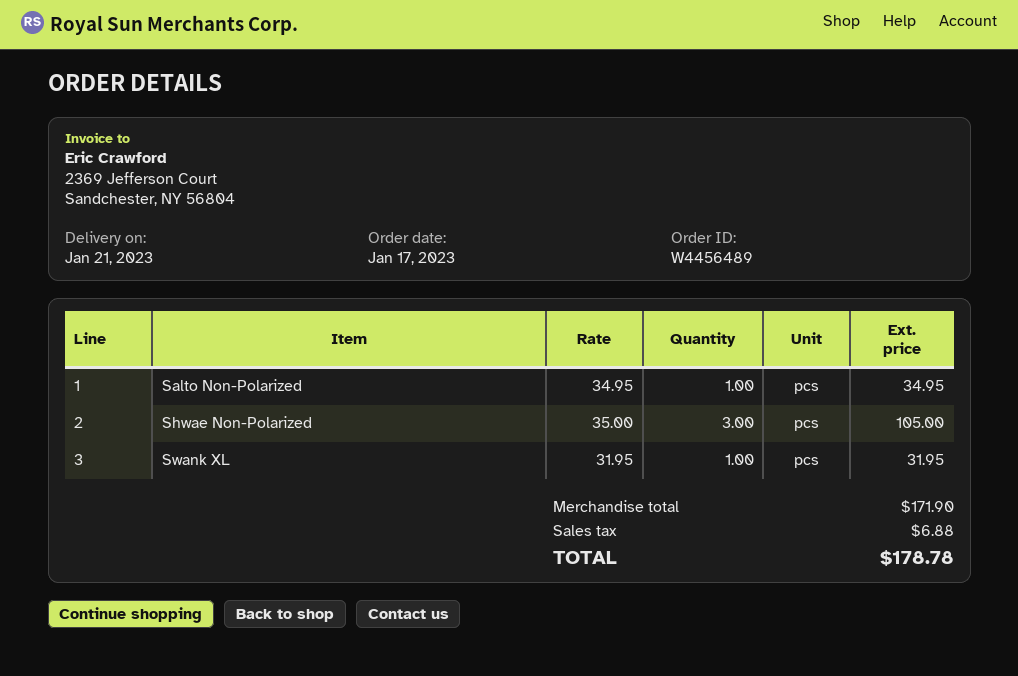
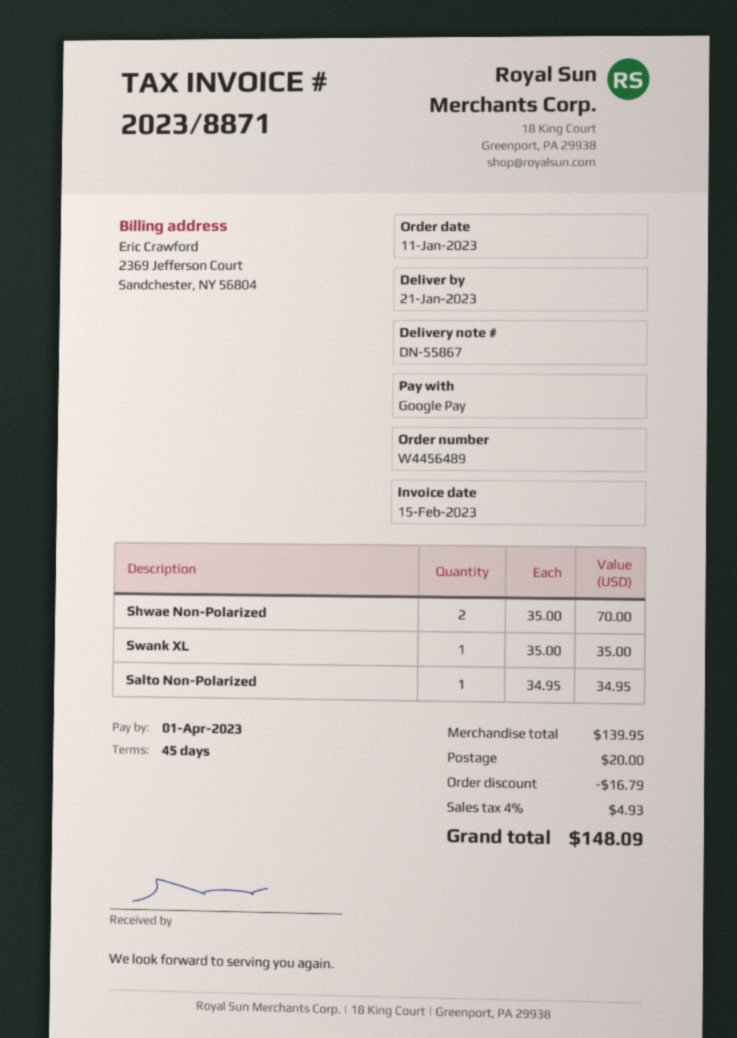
order date: 2023-01-17 -> 2023-01-11
Shwae Non-Polarized: 3 x 35.00 = 105.00 -> 2 x 35.00 = 70.00
Swank XL: 1 x 31.95 = 31.95 -> 1 x 35.00 = 35.00
subtotal: 171.90 -> 139.95
discount: none -> 16.79
shipping: none -> 20.00
tax: 6.88 -> 4.93
total: 178.78 -> 148.09

